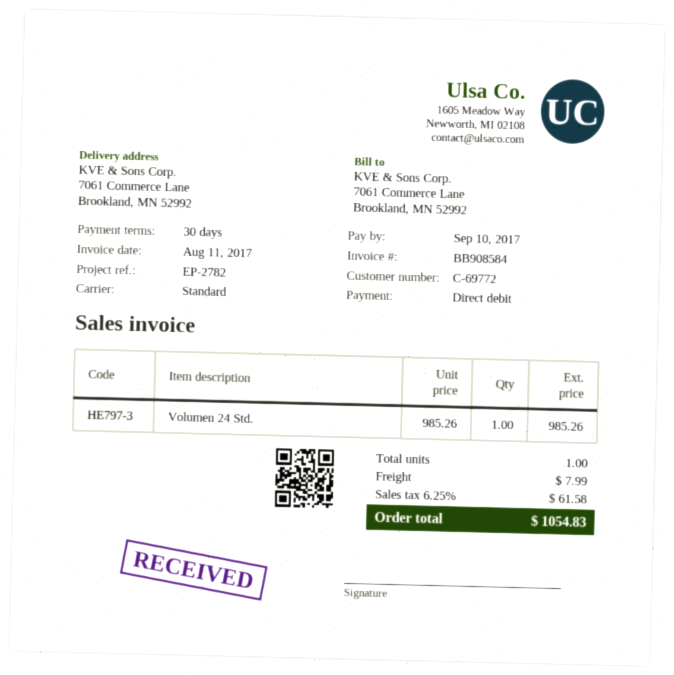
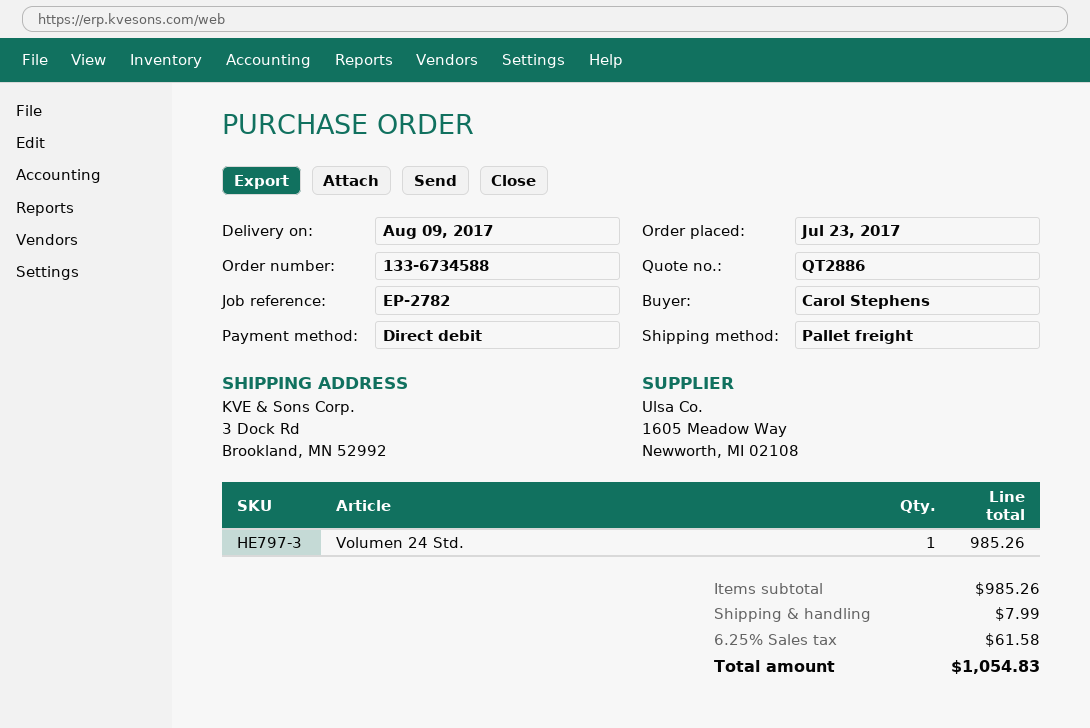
shipping method: standard -> pallet freight
ship to: 7061 Commerce Lane, Brookland, MN 52992 -> 3 Dock Rd, Brookland, MN 52992

